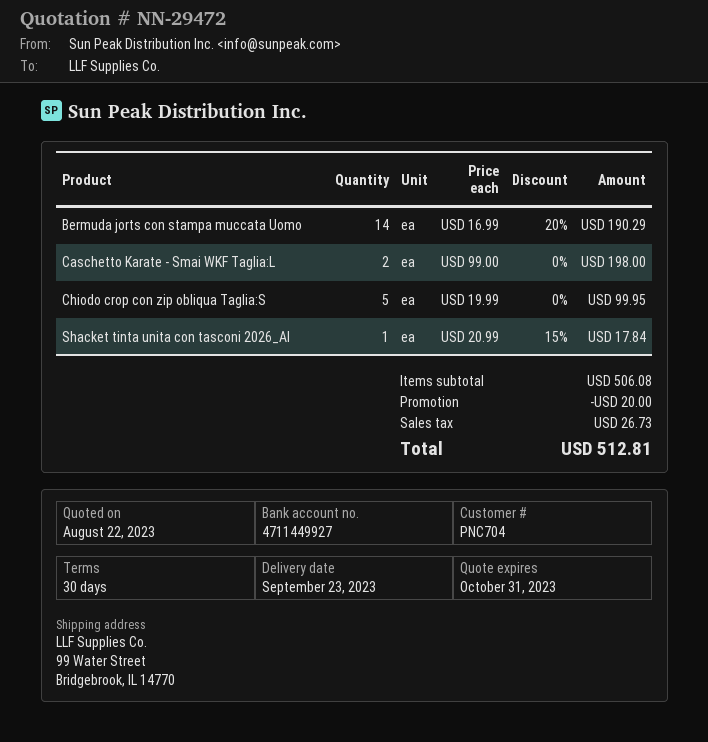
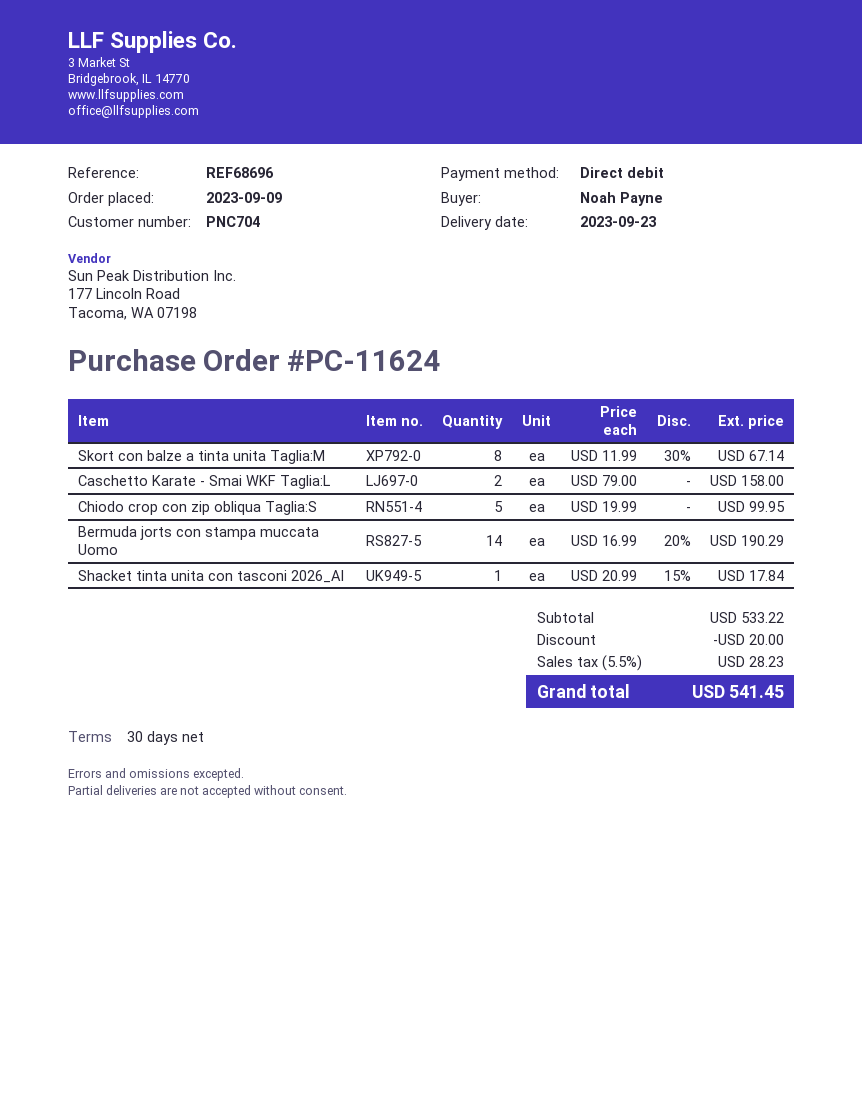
Caschetto Karate - Smai WKF Taglia:L: 2 x 99.00 = 198.00 -> 2 x 79.00 = 158.00
Skort con balze a tinta unita Taglia:M: none -> 8 x 11.99 - 30% = 67.14
subtotal: 506.08 -> 533.22
tax: 26.73 -> 28.23
total: 512.81 -> 541.45

